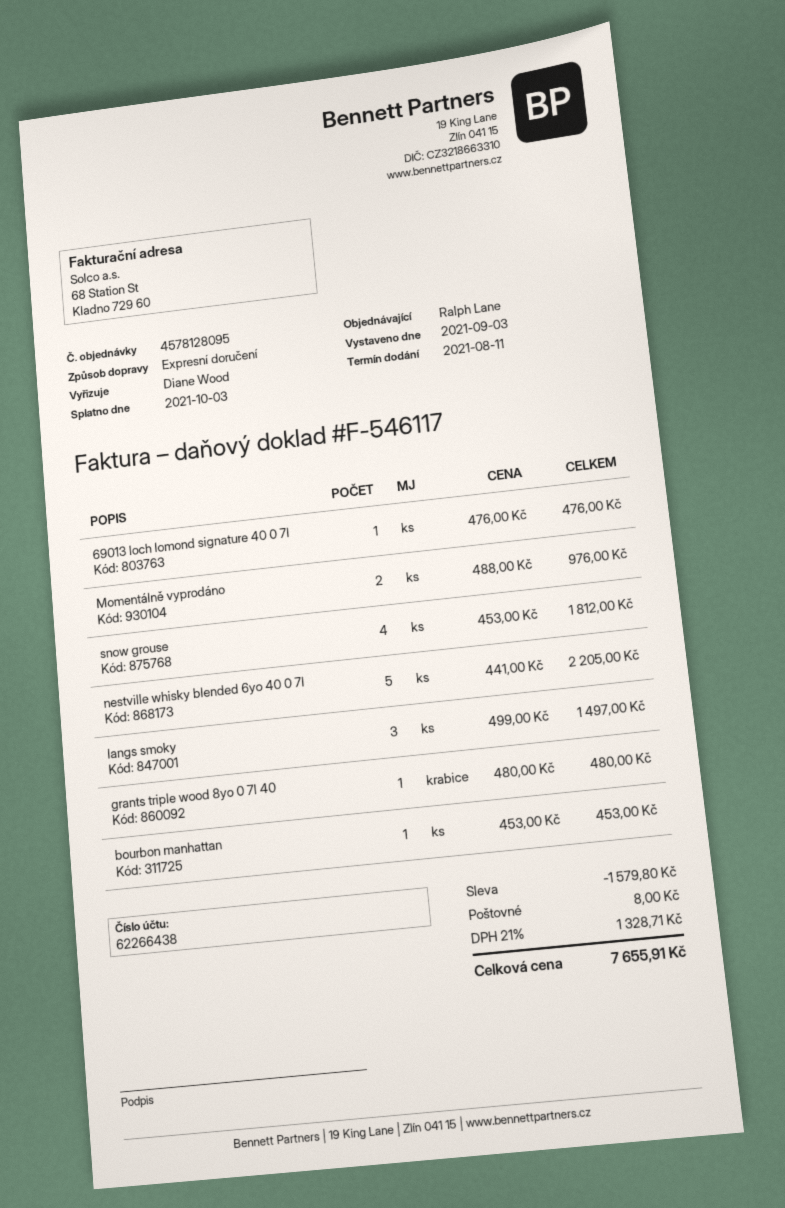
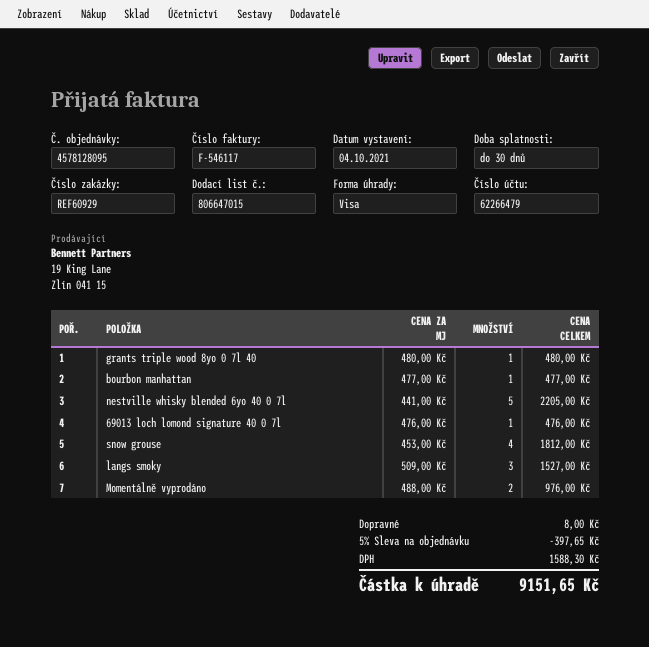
invoice date: 2021-09-03 -> 2021-10-04
bank account: 62266438 -> 62266479
langs smoky: 3 x 499.00 = 1497.00 -> 3 x 509.00 = 1527.00
bourbon manhattan: 1 x 453.00 = 453.00 -> 1 x 477.00 = 477.00
discount: 1579.80 -> 397.65
tax: 1328.71 -> 1588.30
total: 7655.91 -> 9151.65

